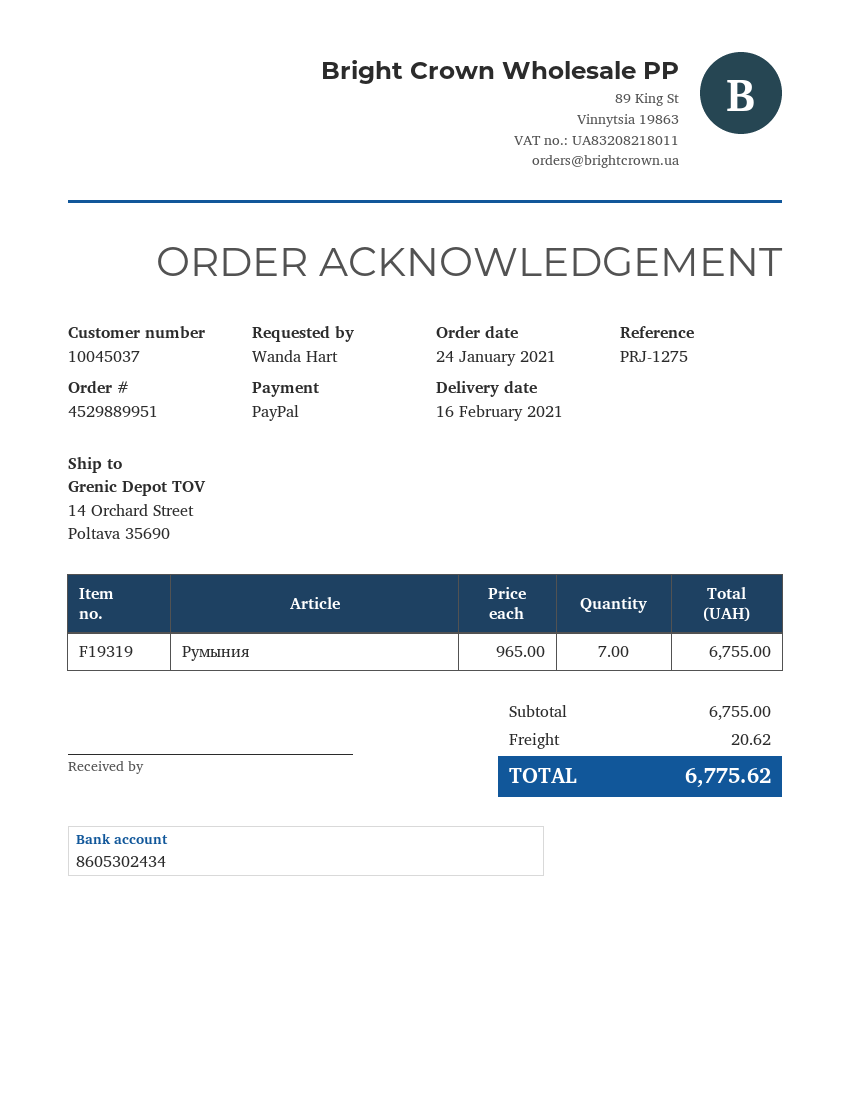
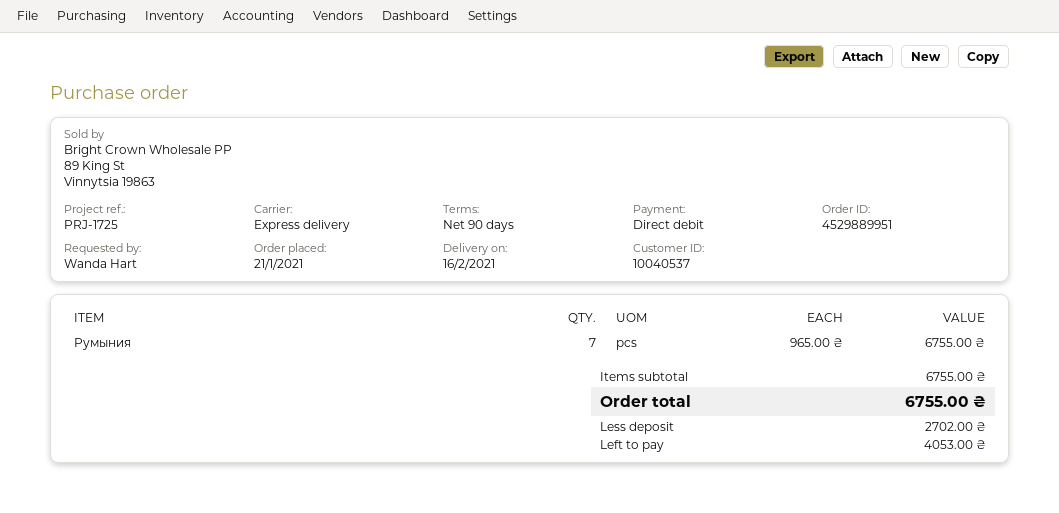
order date: 2021-01-24 -> 2021-01-21
customer number: 10045037 -> 10040537
reference: PRJ-1275 -> PRJ-1725
payment method: PayPal -> direct debit
shipping: 20.62 -> none
total: 6775.62 -> 6755.00

